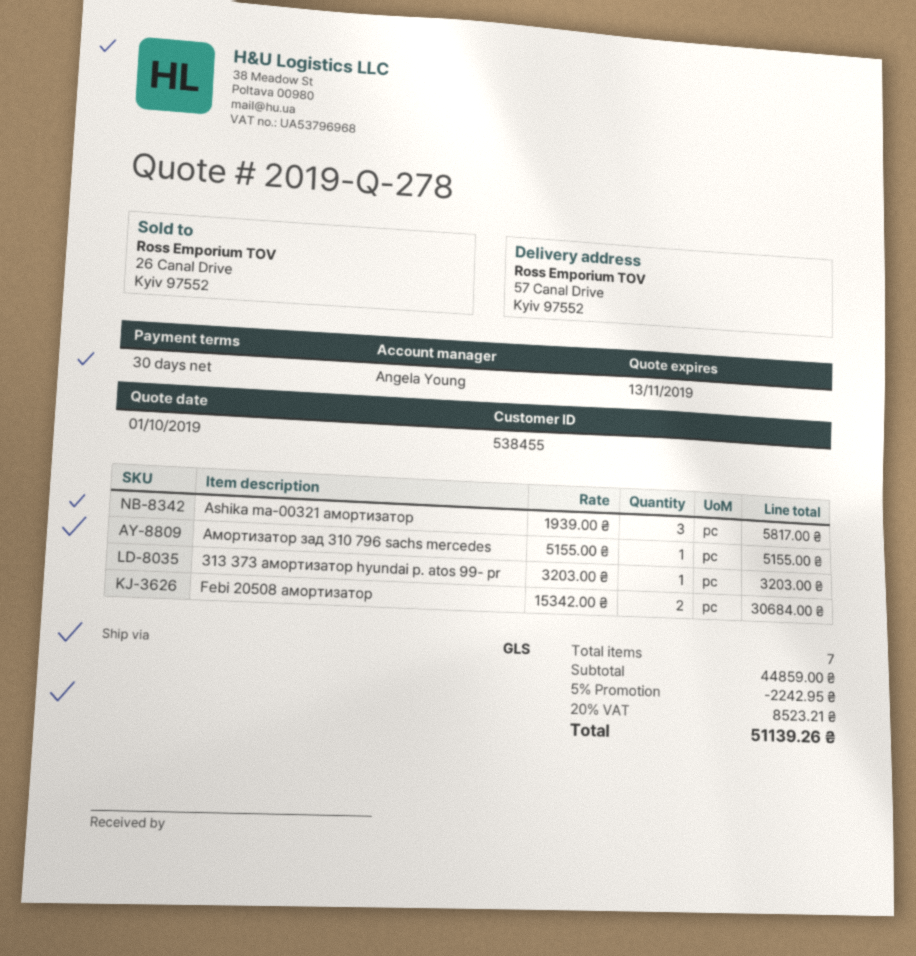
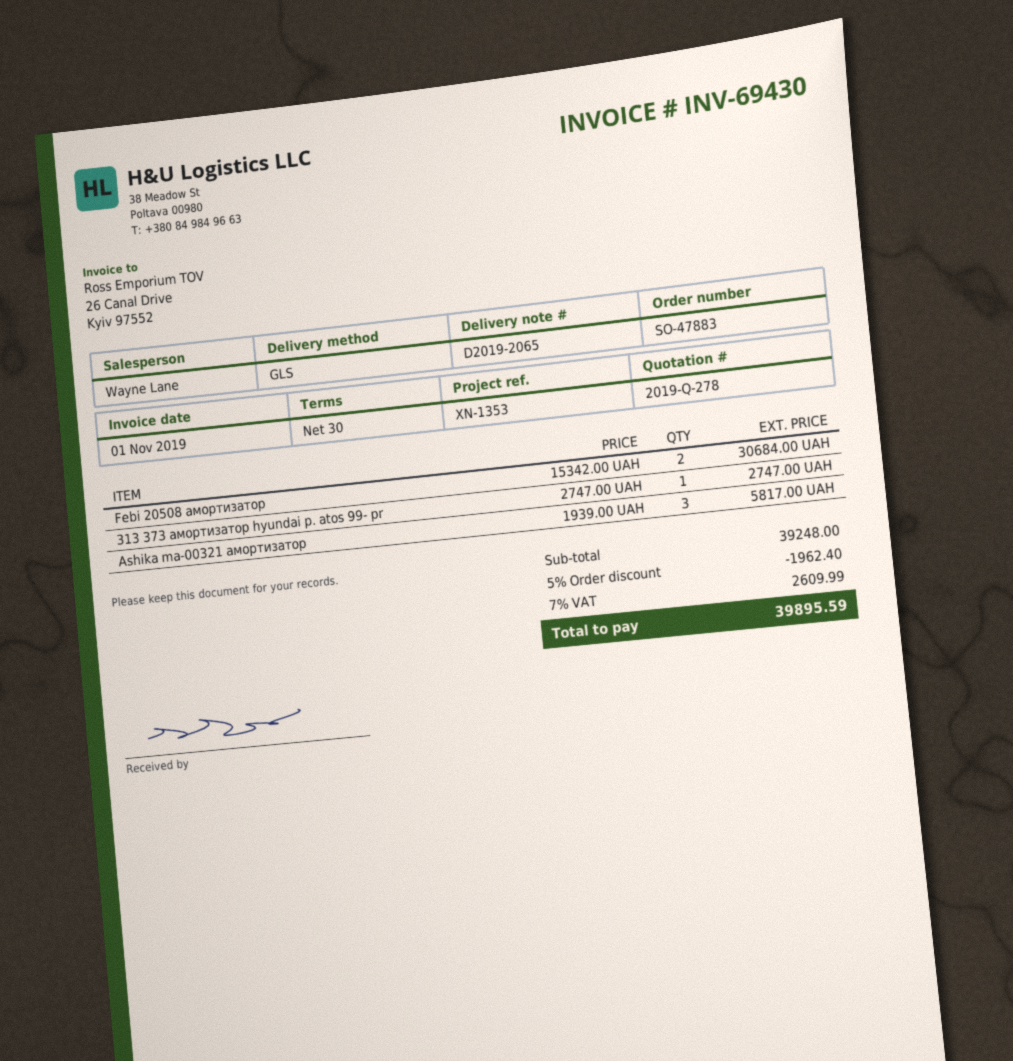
sales rep: Angela Young -> Wayne Lane
Амортизатор зад 310 796 sachs mercedes: 1 x 5155.00 = 5155.00 -> none
313 373 амортизатор hyundai p. atos 99- pr: 1 x 3203.00 = 3203.00 -> 1 x 2747.00 = 2747.00
subtotal: 44859.00 -> 39248.00
discount: 5% = 2242.95 -> 5% = 1962.40
tax: 20% = 8523.21 -> 7% = 2609.99
total: 51139.26 -> 39895.59

